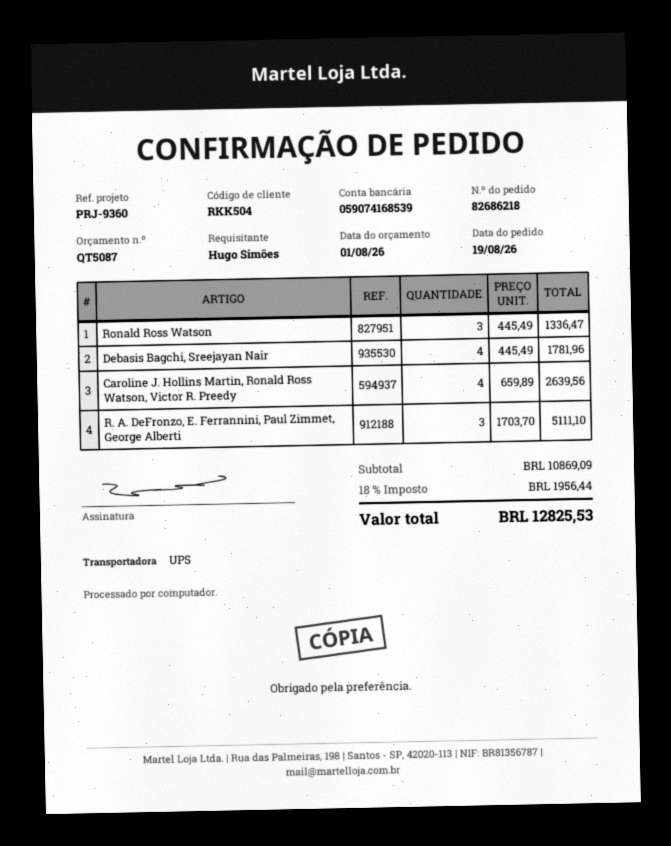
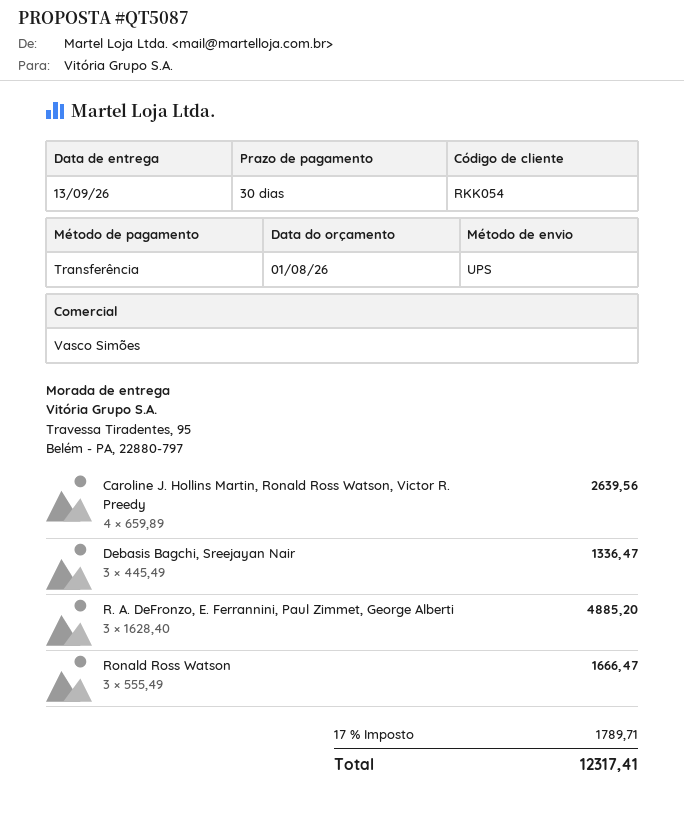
customer number: RKK504 -> RKK054
Ronald Ross Watson: 3 x 445.49 = 1336.47 -> 3 x 555.49 = 1666.47
Debasis Bagchi, Sreejayan Nair: 4 x 445.49 = 1781.96 -> 3 x 445.49 = 1336.47
R. A. DeFronzo, E. Ferrannini, Paul Zimmet, George Alberti: 3 x 1703.70 = 5111.10 -> 3 x 1628.40 = 4885.20
tax: 18% = 1956.44 -> 17% = 1789.71
total: 12825.53 -> 12317.41

